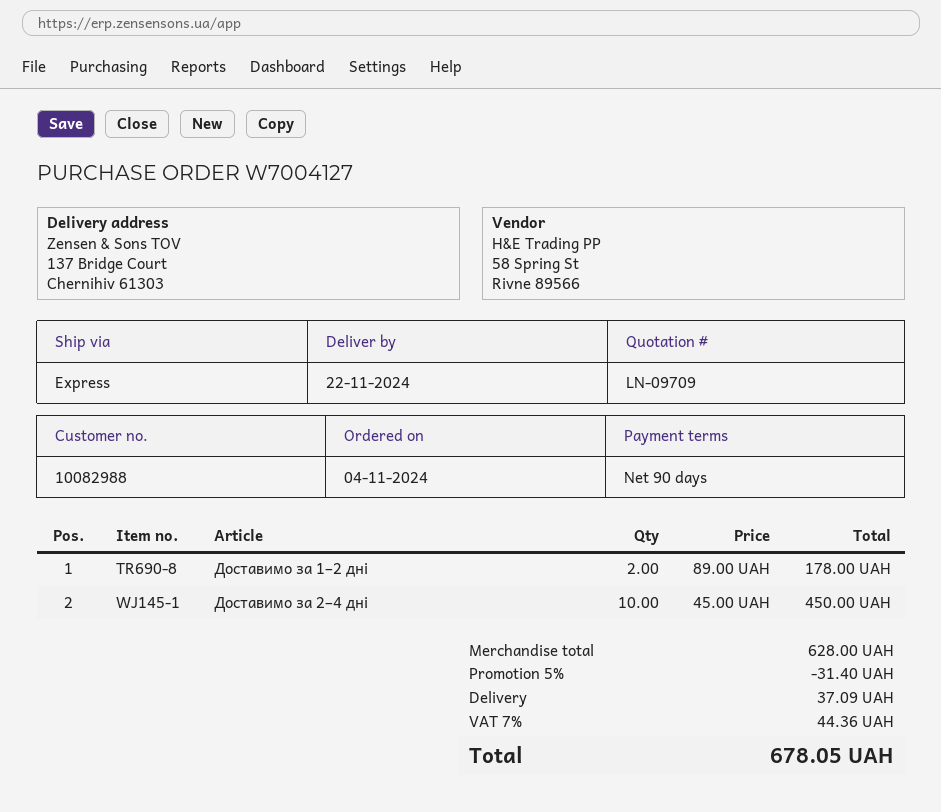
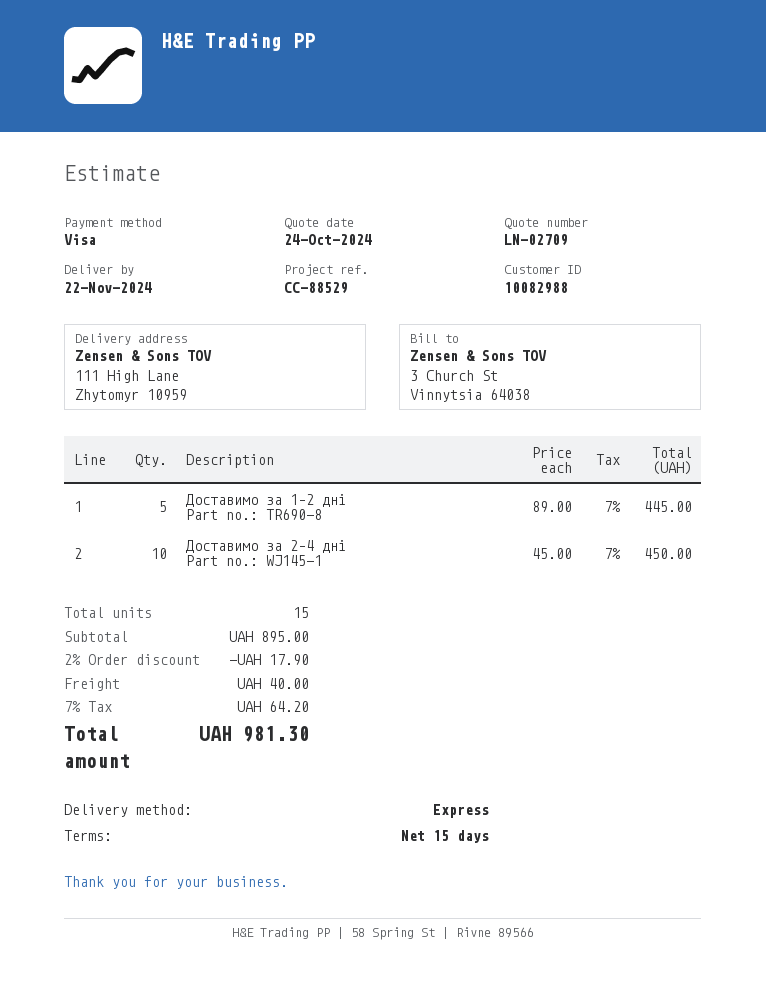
quote number: LN-09709 -> LN-02709
payment terms: 90 days -> 15 days
ship to: 137 Bridge Court, Chernihiv 61303 -> 111 High Lane, Zhytomyr 10959
Доставимо за 1–2 дні: 2 x 89.00 = 178.00 -> 5 x 89.00 = 445.00
subtotal: 628.00 -> 895.00
discount: 5% = 31.40 -> 2% = 17.90
shipping: 37.09 -> 40.00
tax: 7% = 44.36 -> 7% = 64.20
total: 678.05 -> 981.30

